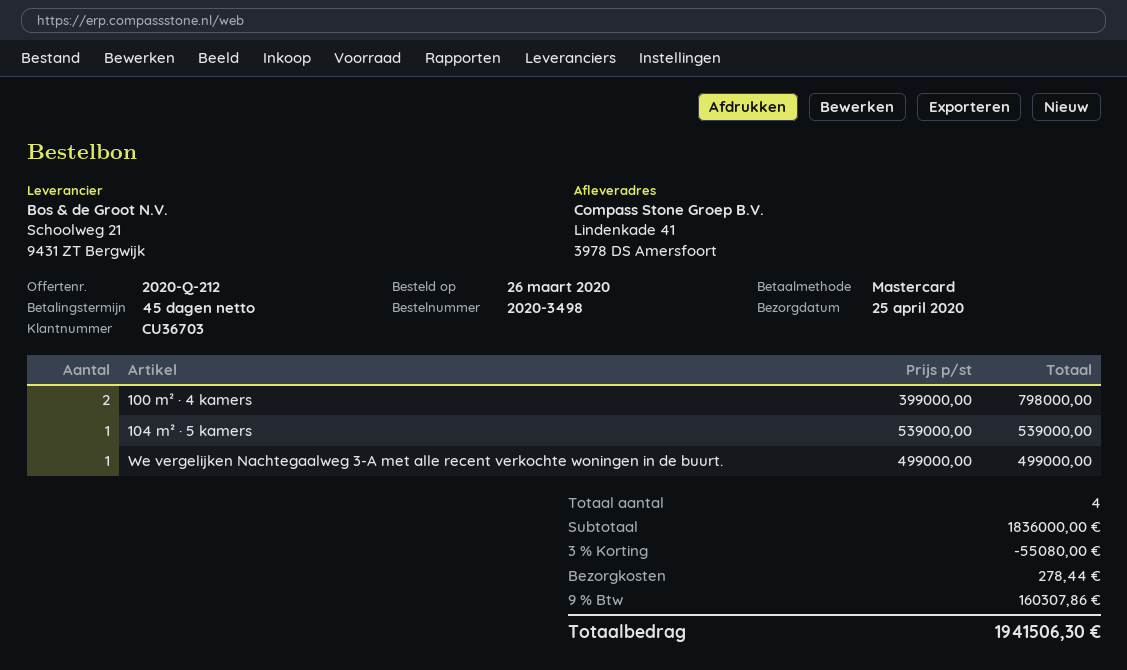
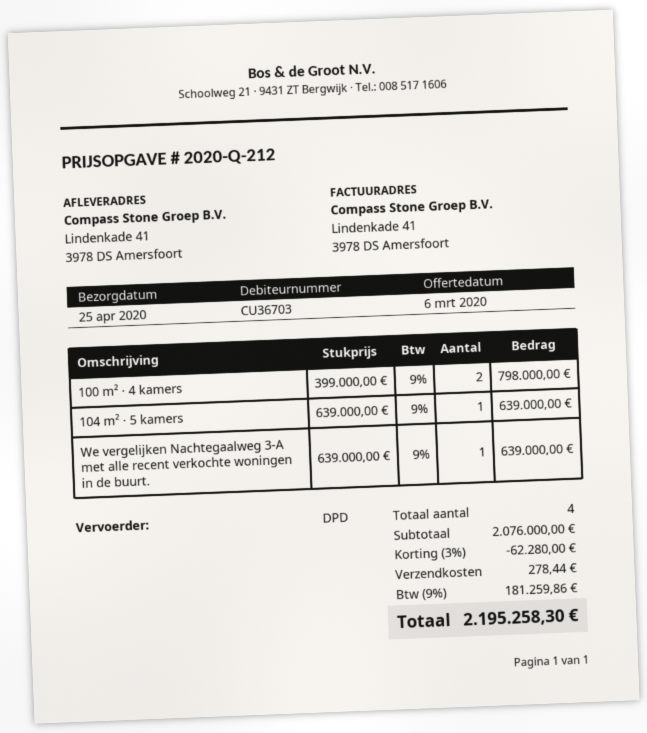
104 m² · 5 kamers: 1 x 539000.00 = 539000.00 -> 1 x 639000.00 = 639000.00
We vergelijken Nachtegaalweg 3-A met alle recent verkochte woningen in de buurt.: 1 x 499000.00 = 499000.00 -> 1 x 639000.00 = 639000.00
subtotal: 1836000.00 -> 2076000.00
discount: 3% = 55080.00 -> 3% = 62280.00
tax: 9% = 160307.86 -> 9% = 181259.86
total: 1941506.30 -> 2195258.30

